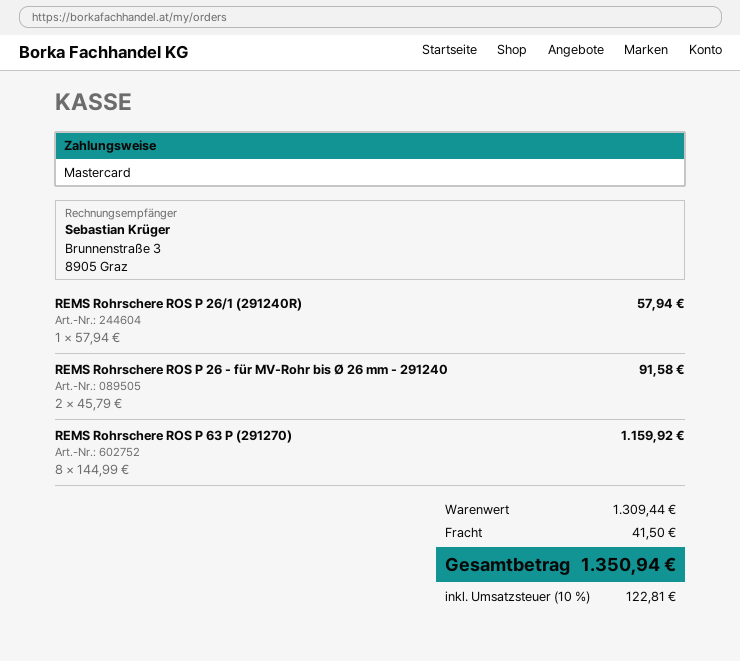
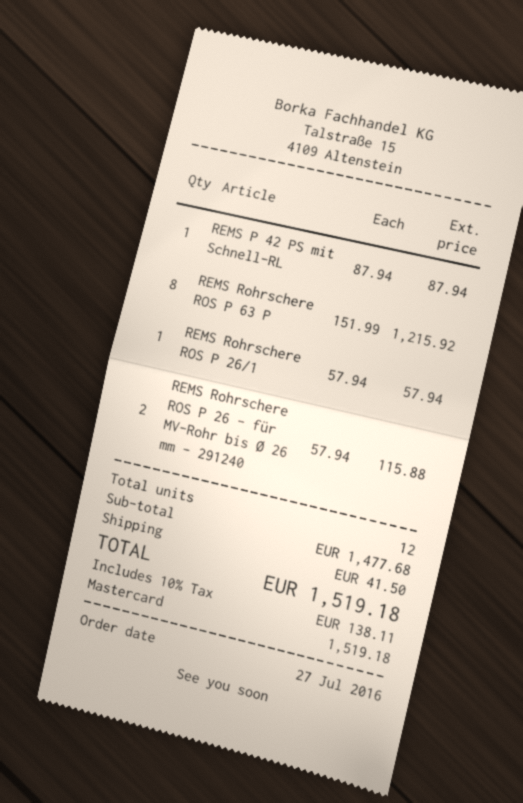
REMS Rohrschere ROS P 26 - für MV-Rohr bis Ø 26 mm - 291240: 2 x 45.79 = 91.58 -> 2 x 57.94 = 115.88
REMS Rohrschere ROS P 63 P (291270): 8 x 144.99 = 1159.92 -> 8 x 151.99 = 1215.92
REMS P 42 PS mit Schnell-RL: none -> 1 x 87.94 = 87.94
subtotal: 1309.44 -> 1477.68
tax: 10% = 122.81 -> 10% = 138.11
total: 1350.94 -> 1519.18

